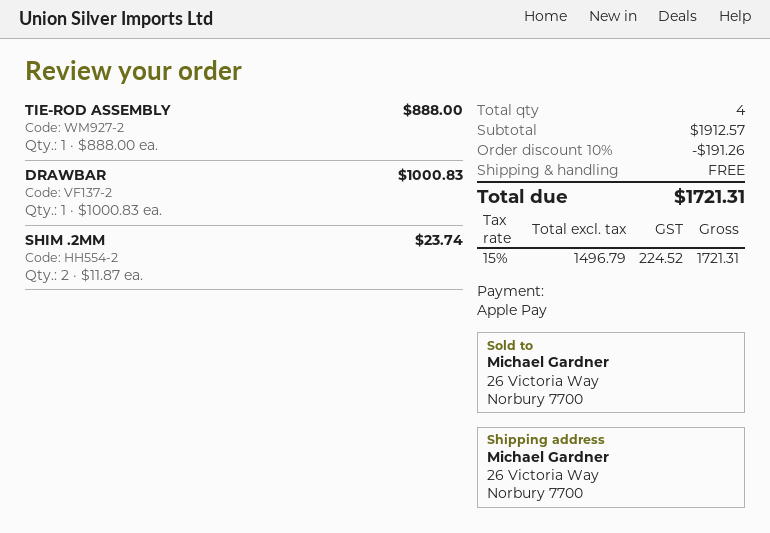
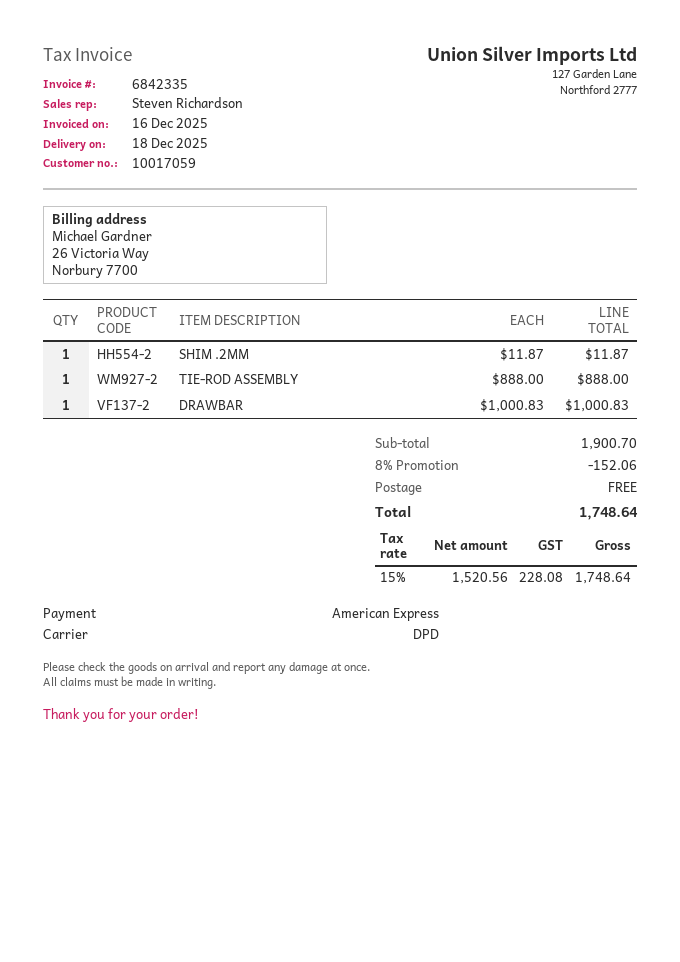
payment method: Apple Pay -> American Express
SHIM .2MM: 2 x 11.87 = 23.74 -> 1 x 11.87 = 11.87
subtotal: 1912.57 -> 1900.70
discount: 10% = 191.26 -> 8% = 152.06
net: 1496.79 -> 1520.56
tax: 15% = 224.52 -> 15% = 228.08
total: 1721.31 -> 1748.64

